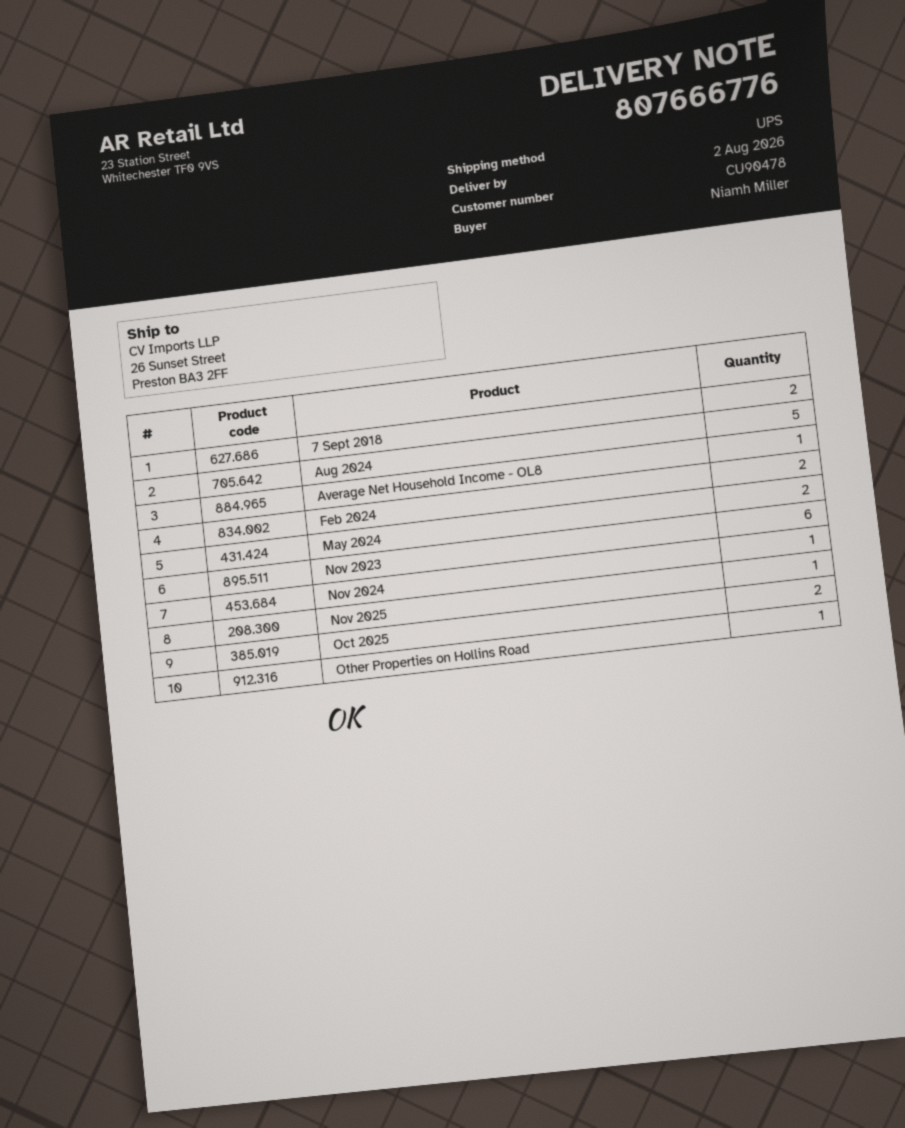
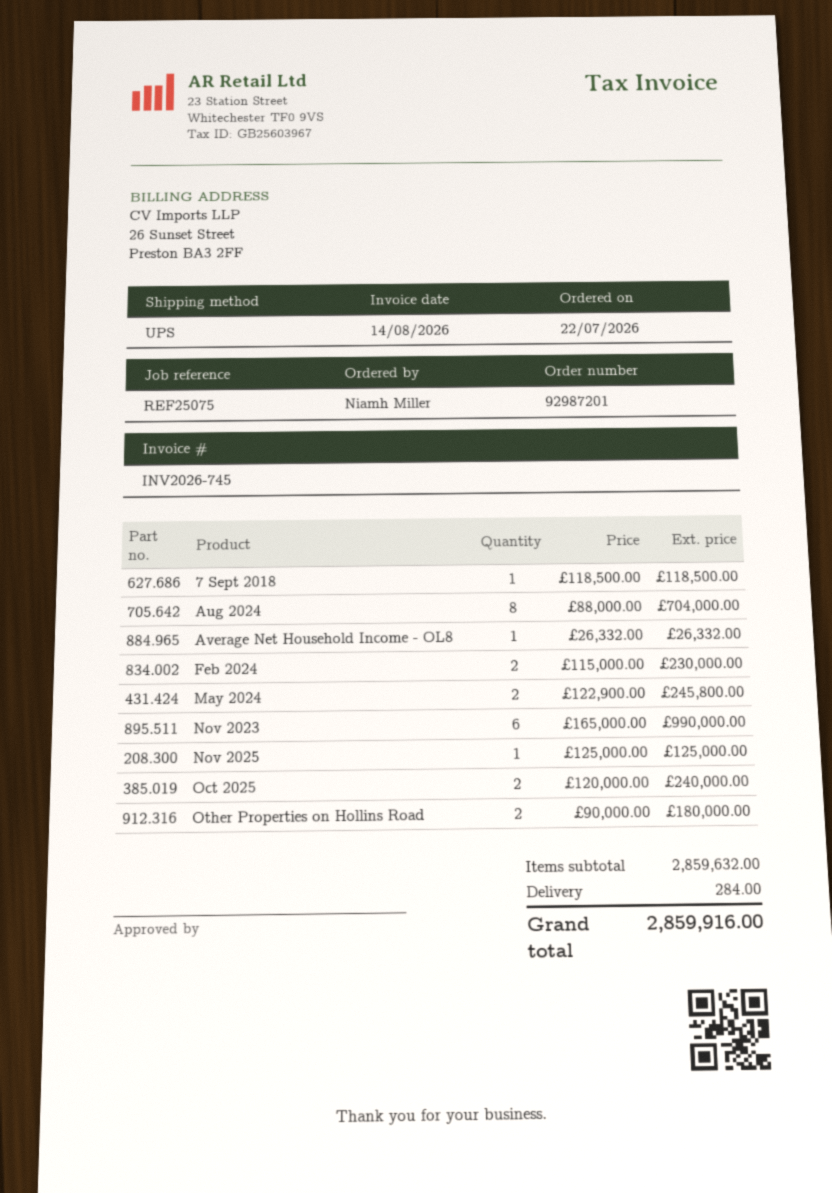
7 Sept 2018: 2 -> 1
Aug 2024: 5 -> 8
Nov 2024: 1 -> none
Other Properties on Hollins Road: 1 -> 2

